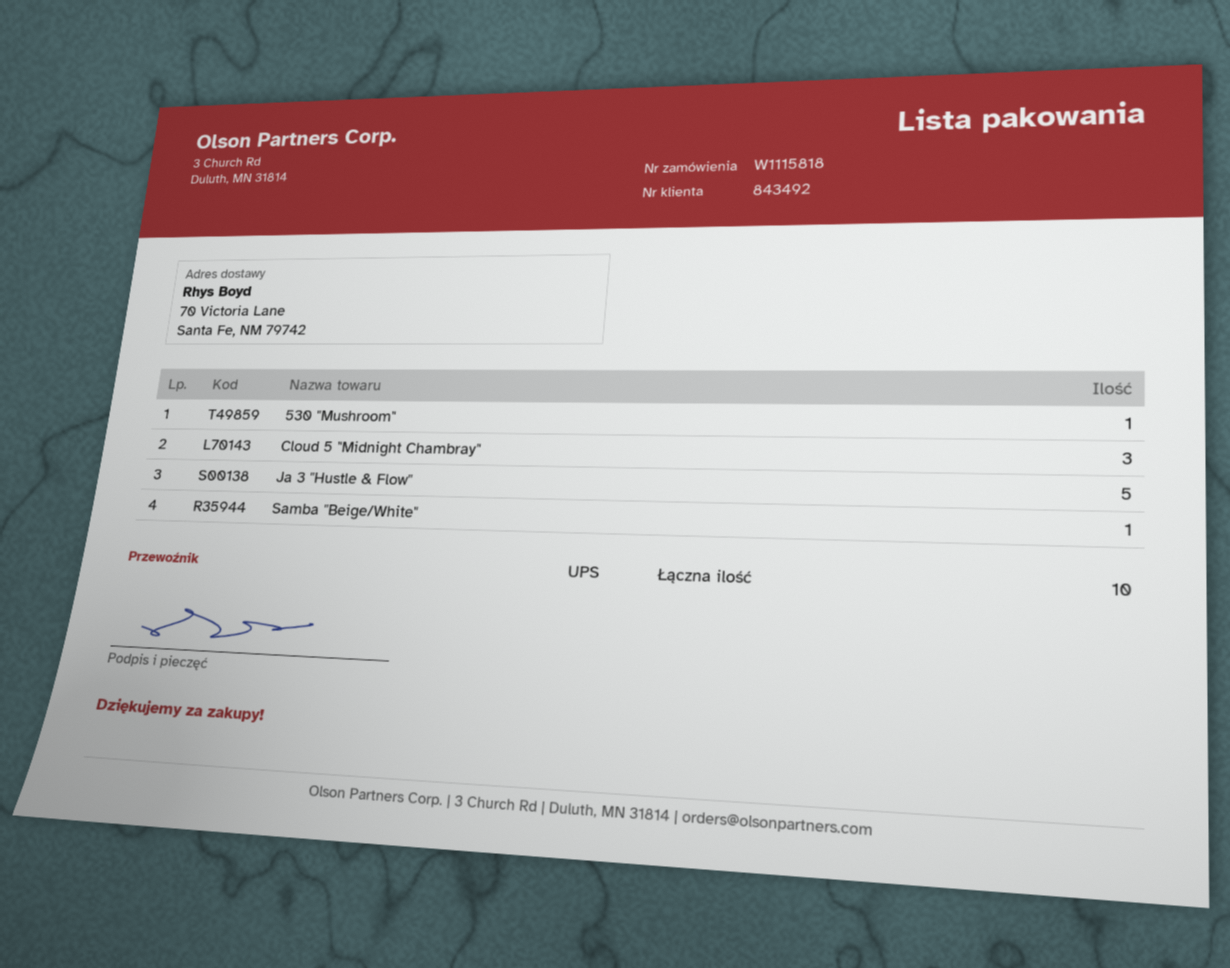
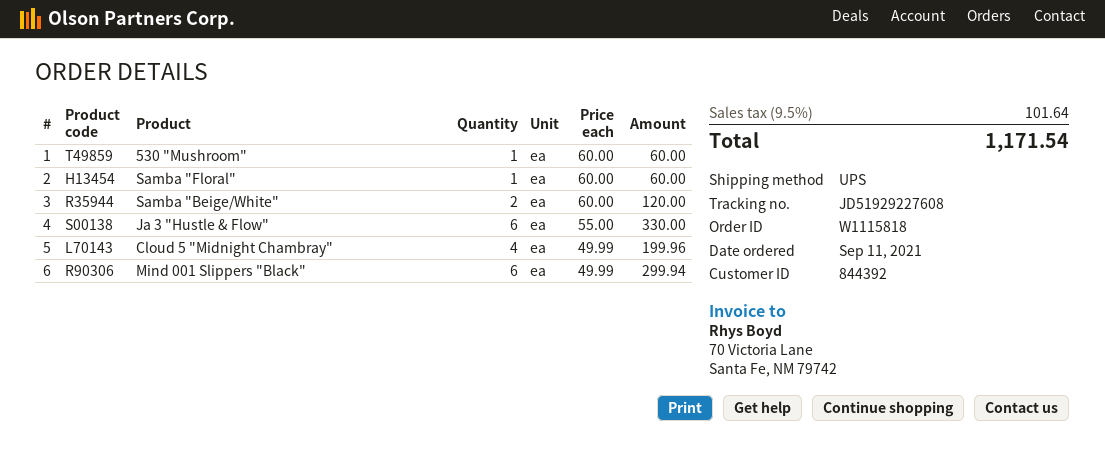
customer number: 843492 -> 844392
Cloud 5 "Midnight Chambray": 3 -> 4
Ja 3 "Hustle & Flow": 5 -> 6
Samba "Beige/White": 1 -> 2
Samba "Floral": none -> 1
Mind 001 Slippers "Black": none -> 6

